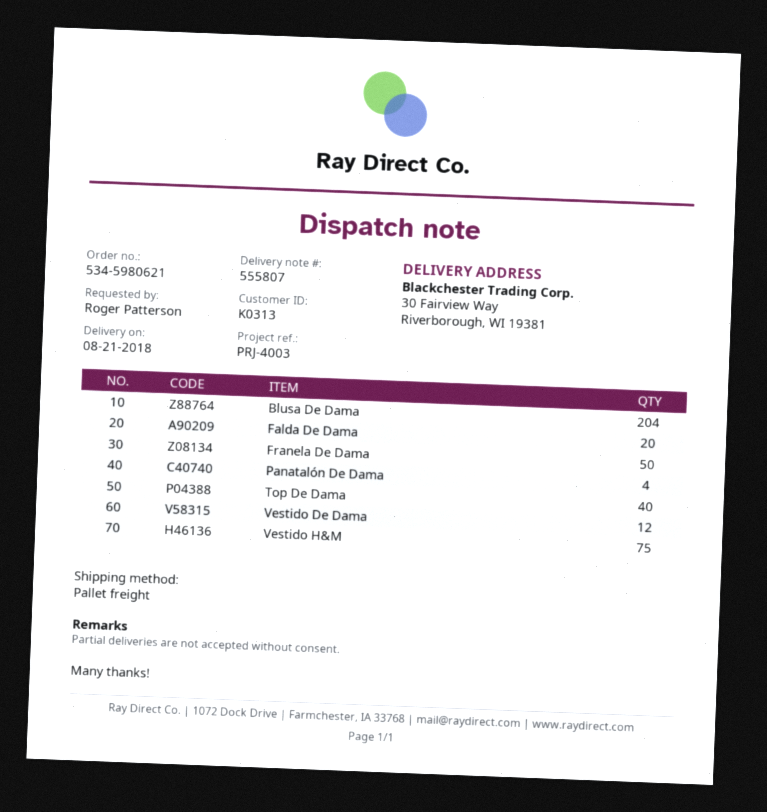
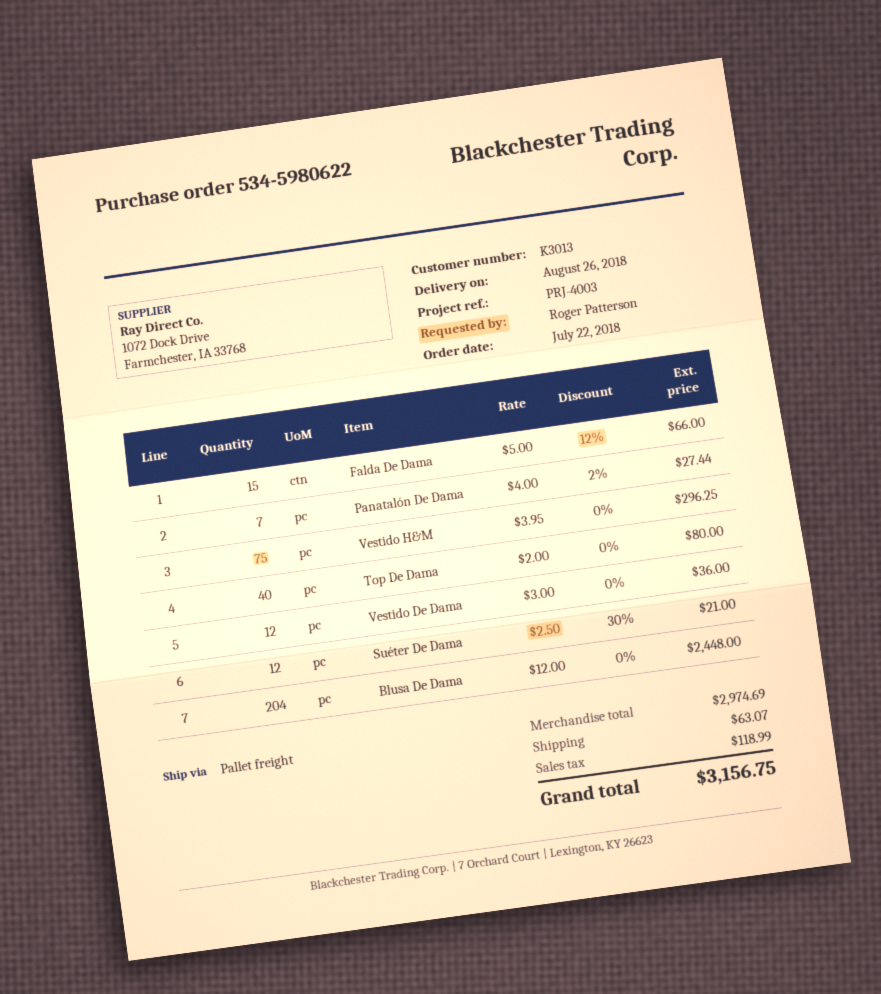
order number: 534-5980621 -> 534-5980622
delivery date: 2018-08-21 -> 2018-08-26
customer number: K0313 -> K3013
Falda De Dama: 20 -> 15
Franela De Dama: 50 -> none
Panatalón De Dama: 4 -> 7
Suéter De Dama: none -> 12

